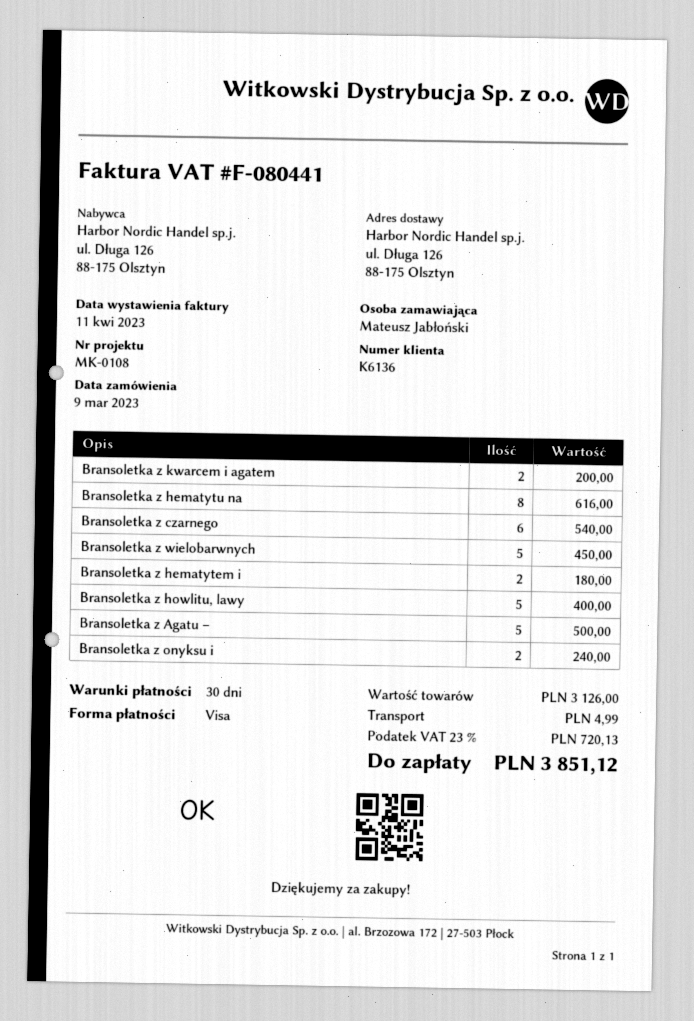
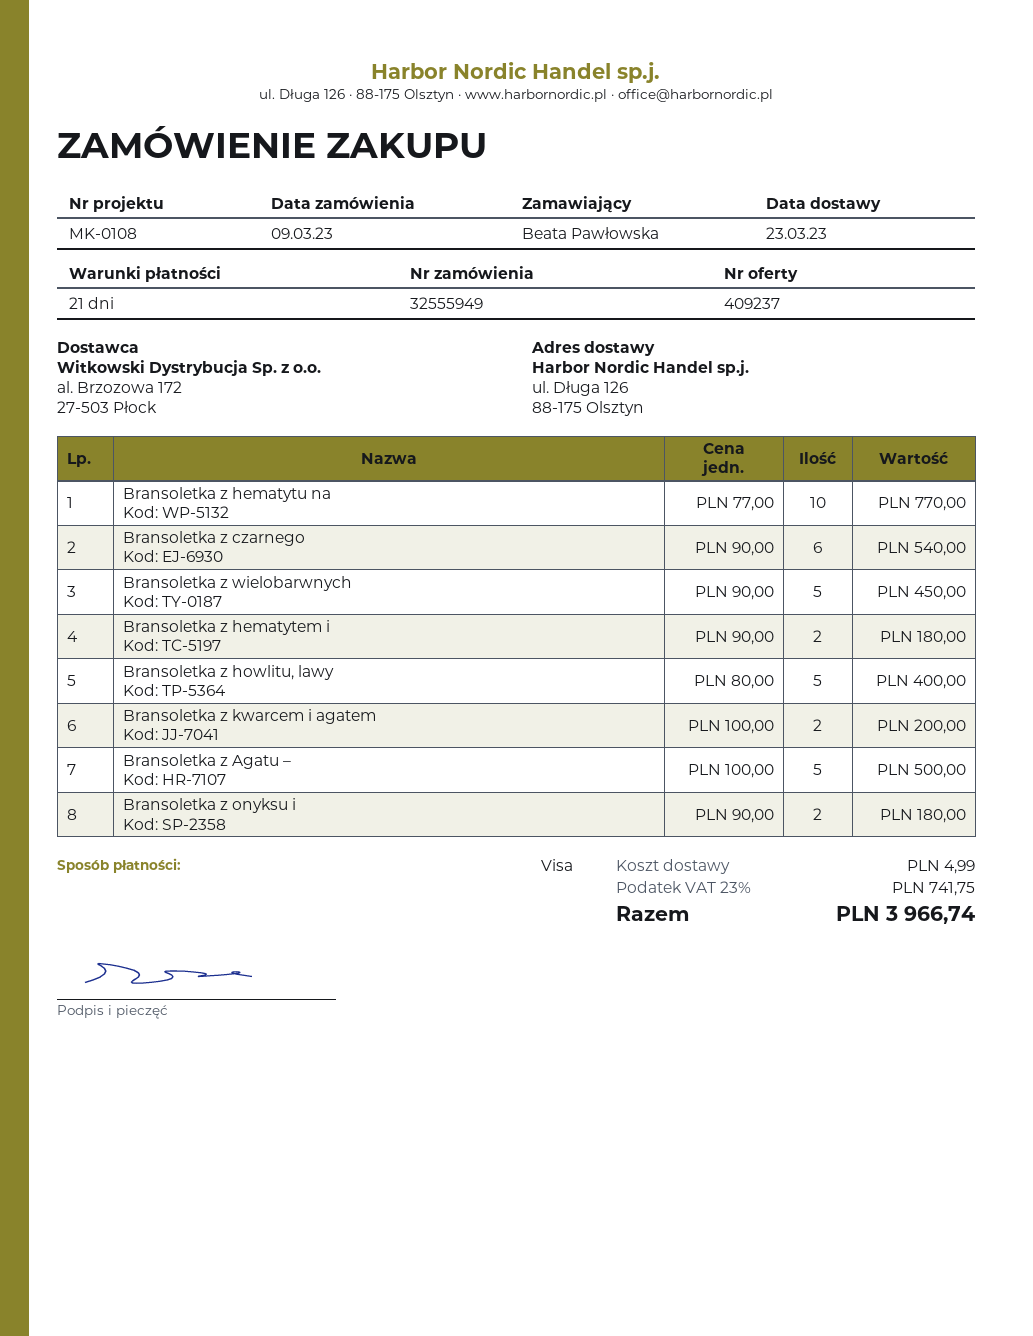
payment terms: 30 days -> 21 days
ordered by: Mateusz Jabłoński -> Beata Pawłowska
Bransoletka z hematytu na: 8 for 616.00 -> 10 for 770.00
Bransoletka z onyksu i: 2 for 240.00 -> 2 for 180.00
tax: 23% = 720.13 -> 23% = 741.75
total: 3851.12 -> 3966.74

